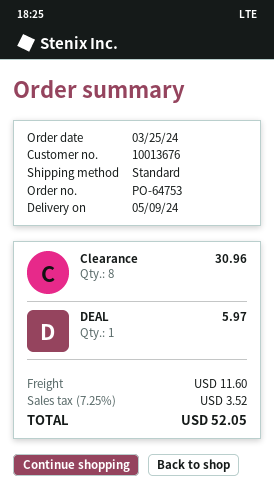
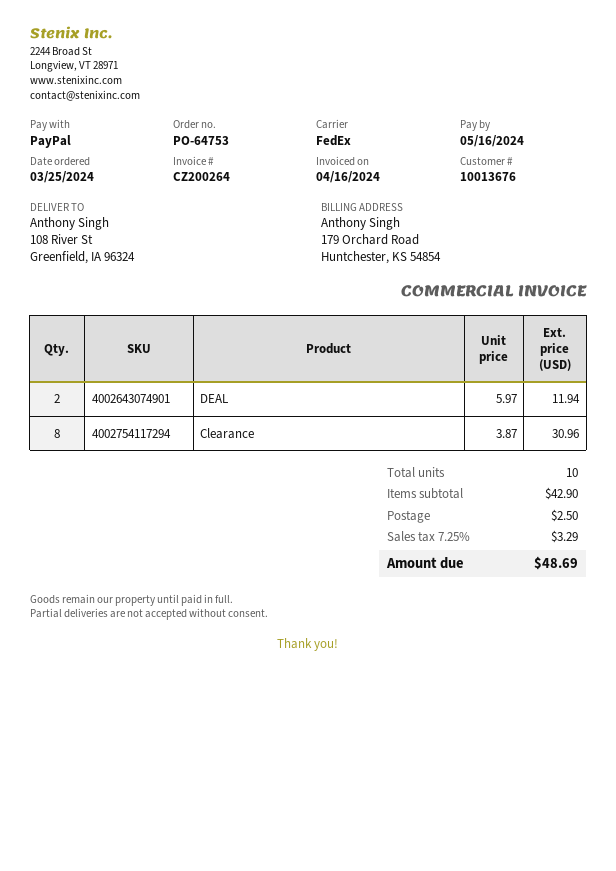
shipping method: standard -> FedEx
DEAL: 1 for 5.97 -> 2 for 11.94
shipping: 11.60 -> 2.50
tax: 7.25% = 3.52 -> 7.25% = 3.29
total: 52.05 -> 48.69

